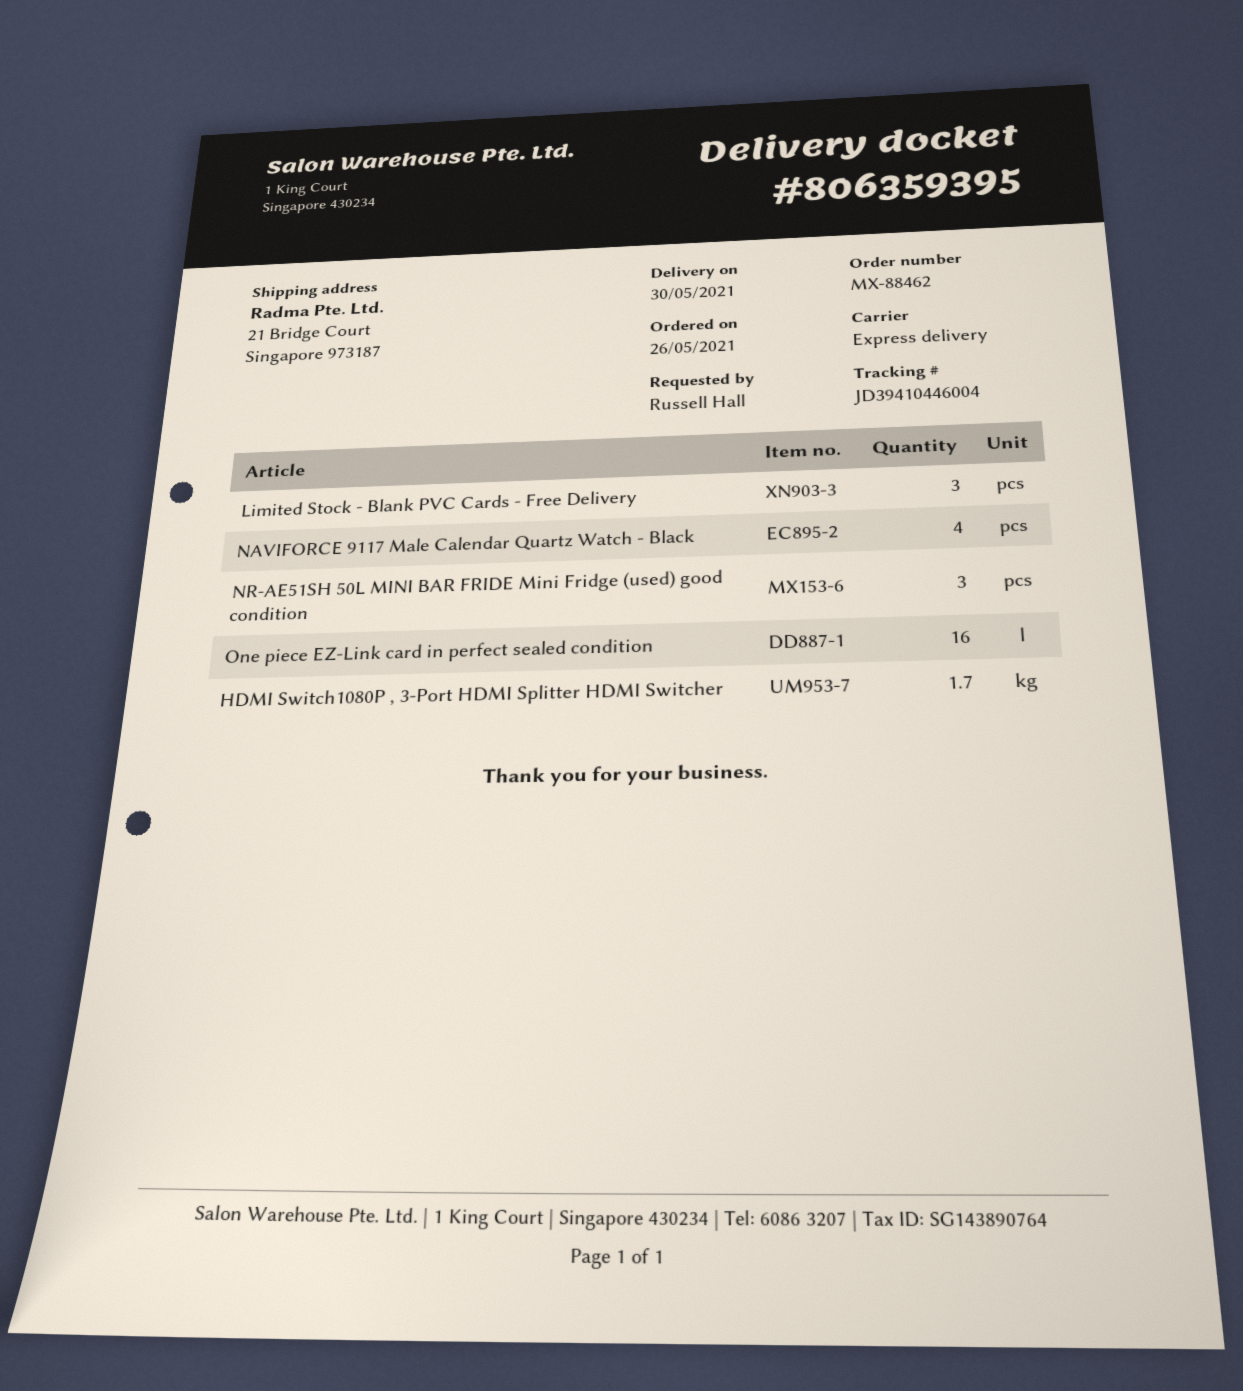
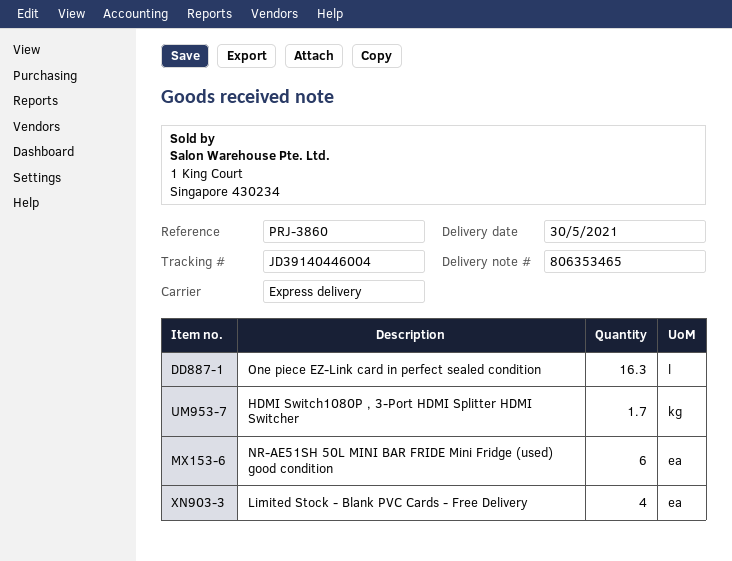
delivery note number: 806359395 -> 806353465
tracking number: JD39410446004 -> JD39140446004
Limited Stock - Blank PVC Cards - Free Delivery: 3 -> 4
NAVIFORCE 9117 Male Calendar Quartz Watch - Black: 4 -> none
NR-AE51SH 50L MINI BAR FRIDE Mini Fridge (used) good condition: 3 -> 6
One piece EZ-Link card in perfect sealed condition: 16 -> 16.3

